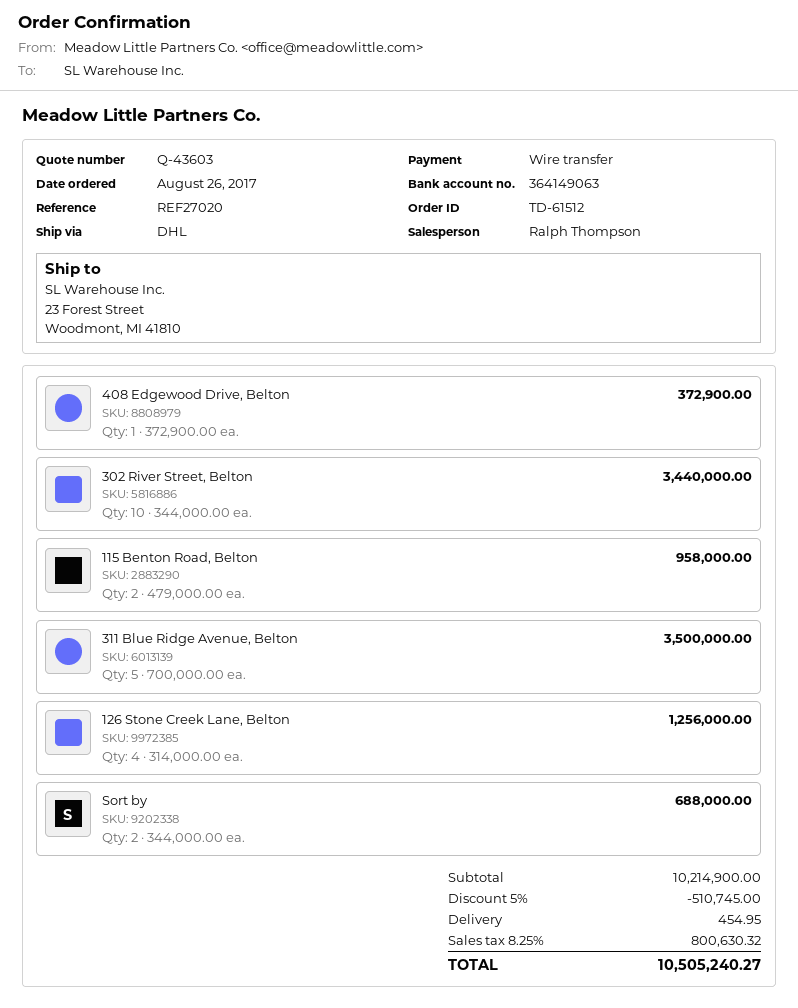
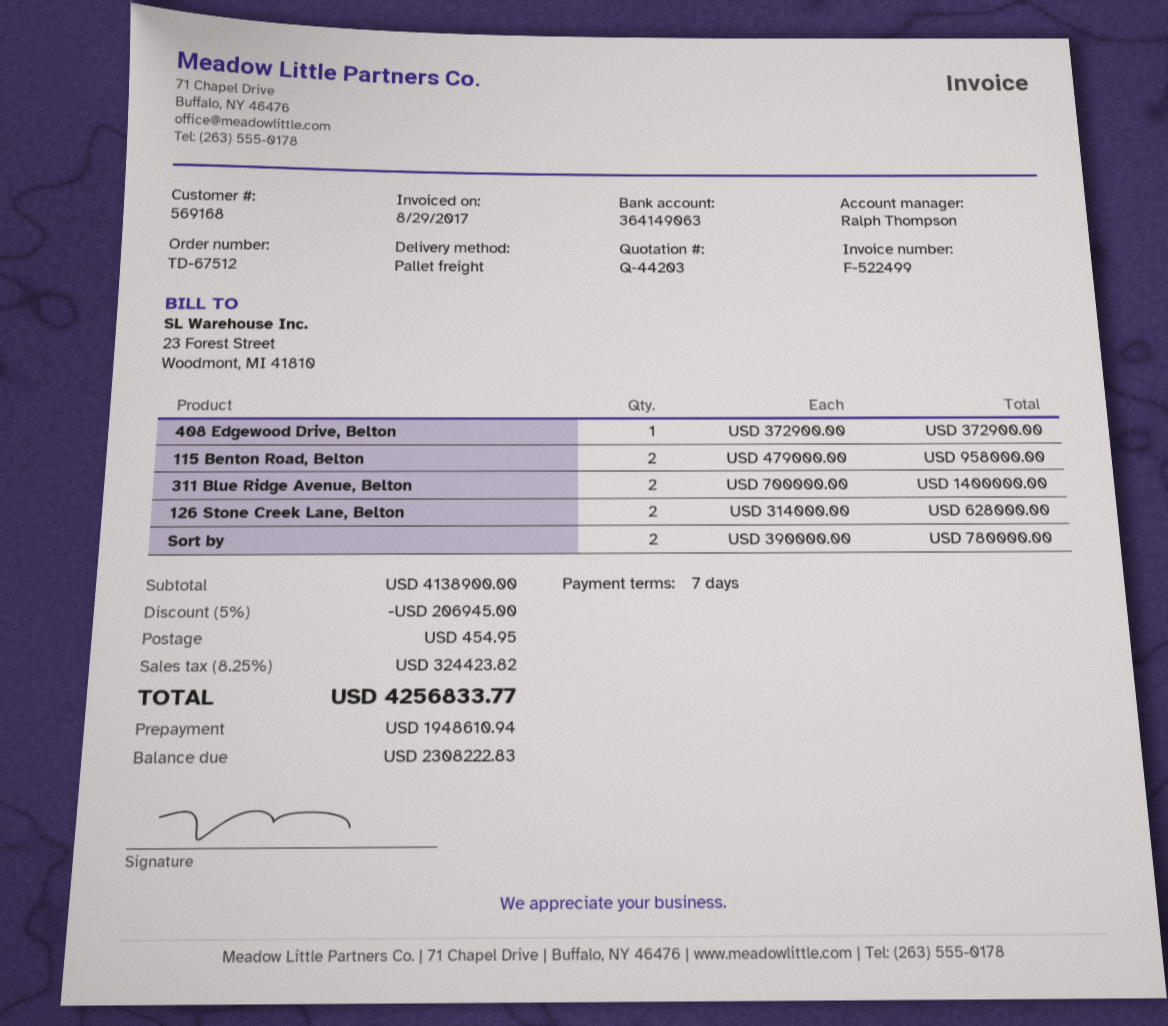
quote number: Q-43603 -> Q-44203
order number: TD-61512 -> TD-67512
shipping method: DHL -> pallet freight
302 River Street, Belton: 10 x 344000.00 = 3440000.00 -> none
311 Blue Ridge Avenue, Belton: 5 x 700000.00 = 3500000.00 -> 2 x 700000.00 = 1400000.00
126 Stone Creek Lane, Belton: 4 x 314000.00 = 1256000.00 -> 2 x 314000.00 = 628000.00
Sort by: 2 x 344000.00 = 688000.00 -> 2 x 390000.00 = 780000.00
subtotal: 10214900.00 -> 4138900.00
discount: 5% = 510745.00 -> 5% = 206945.00
tax: 8.25% = 800630.32 -> 8.25% = 324423.82
total: 10505240.27 -> 4256833.77

